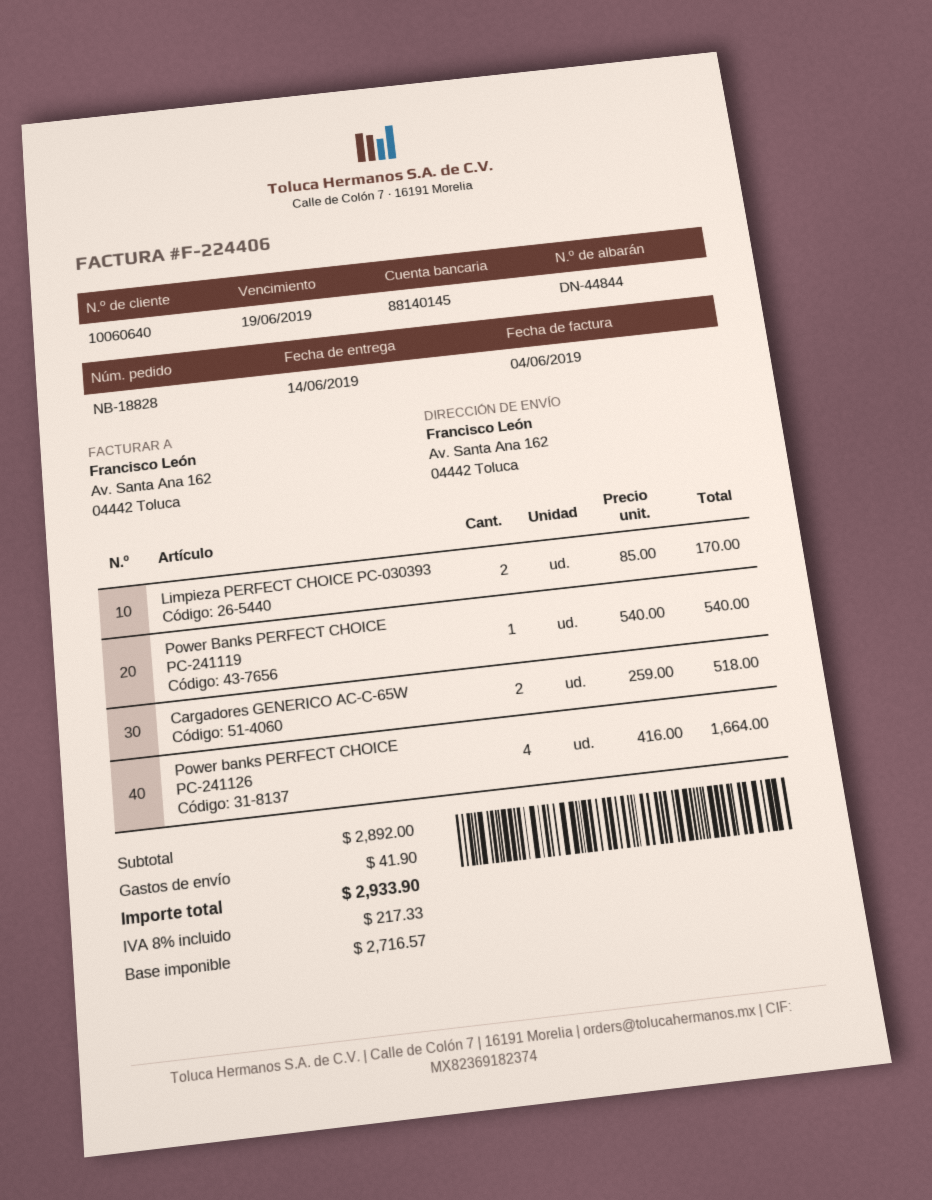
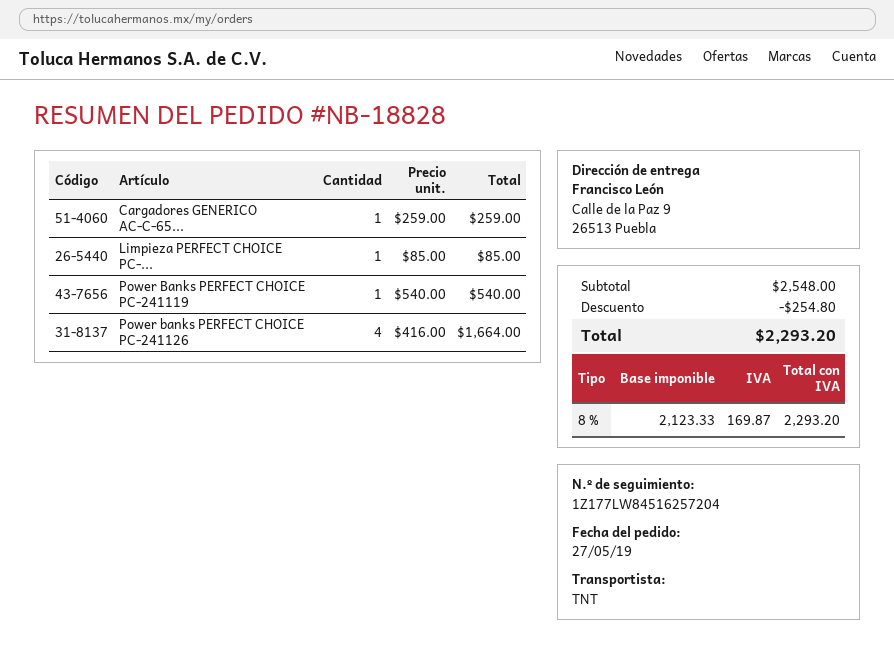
ship to: Av. Santa Ana 162, 04442 Toluca -> Calle de la Paz 9, 26513 Puebla
Limpieza PERFECT CHOICE PC-030393: 2 x 85.00 = 170.00 -> 1 x 85.00 = 85.00
Cargadores GENERICO AC-C-65W: 2 x 259.00 = 518.00 -> 1 x 259.00 = 259.00
subtotal: 2892.00 -> 2548.00
discount: none -> 254.80
shipping: 41.90 -> none
net: 2716.57 -> 2123.33
tax: 8% = 217.33 -> 8% = 169.87
total: 2933.90 -> 2293.20

